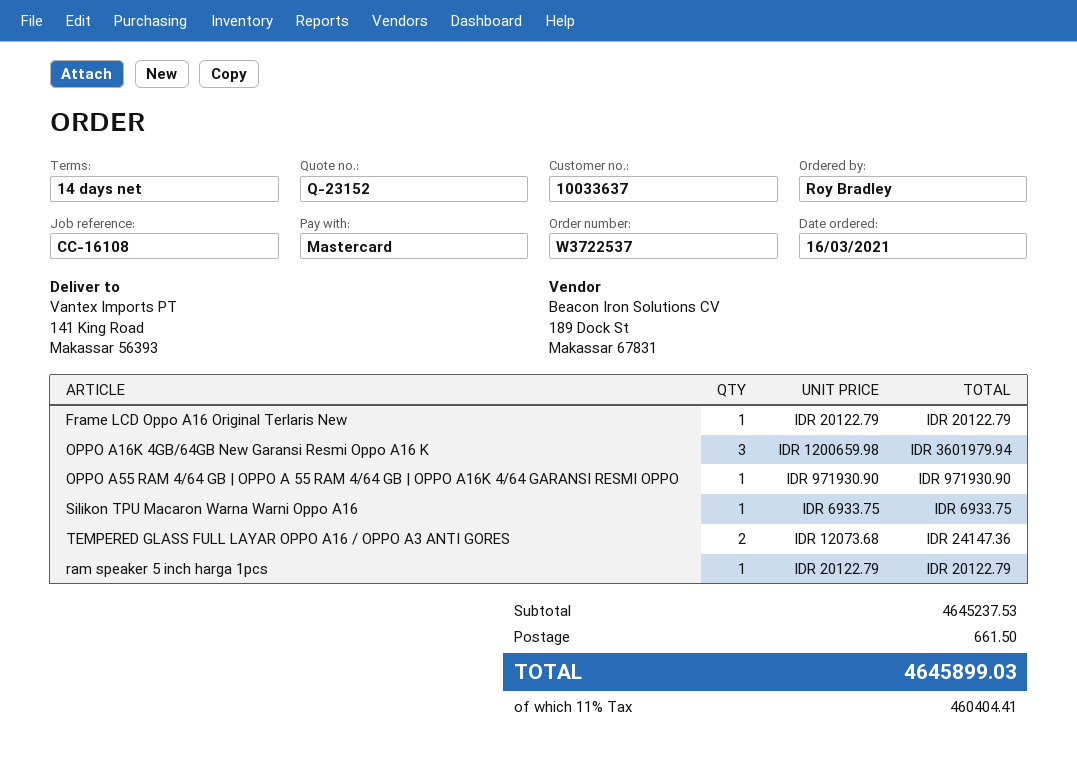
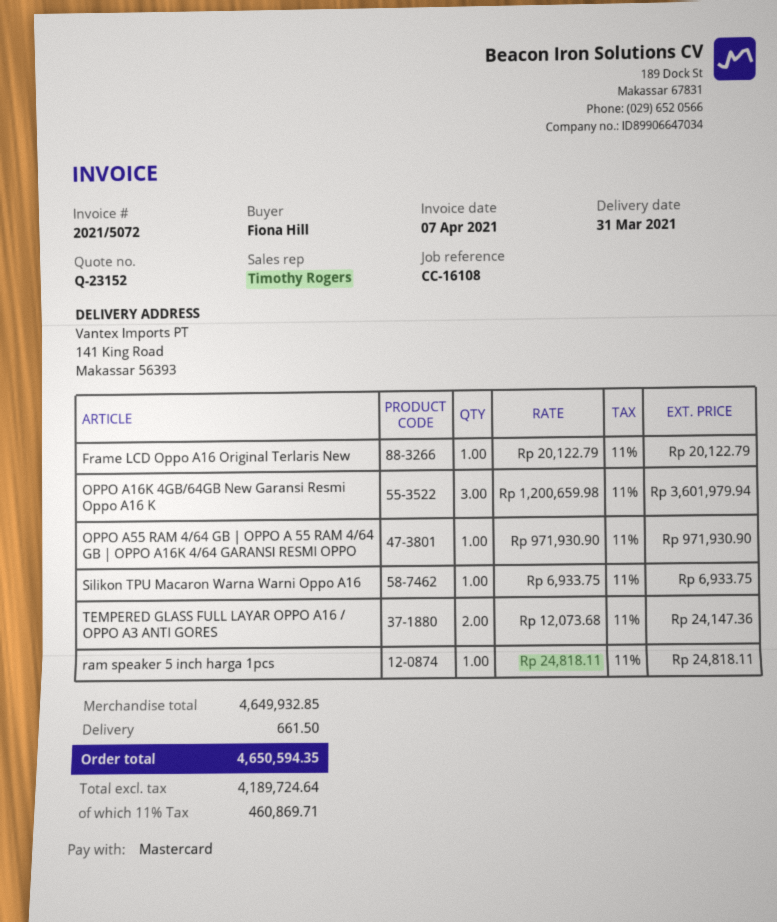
ordered by: Roy Bradley -> Fiona Hill
ram speaker 5 inch harga 1pcs: 1 x 20122.79 = 20122.79 -> 1 x 24818.11 = 24818.11
subtotal: 4645237.53 -> 4649932.85
tax: 11% = 460404.41 -> 11% = 460869.71
total: 4645899.03 -> 4650594.35

